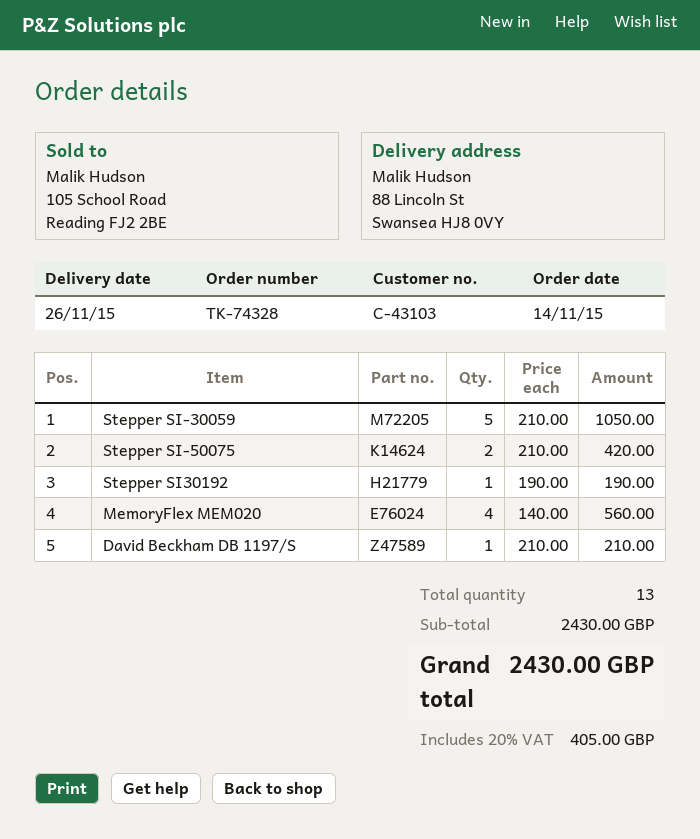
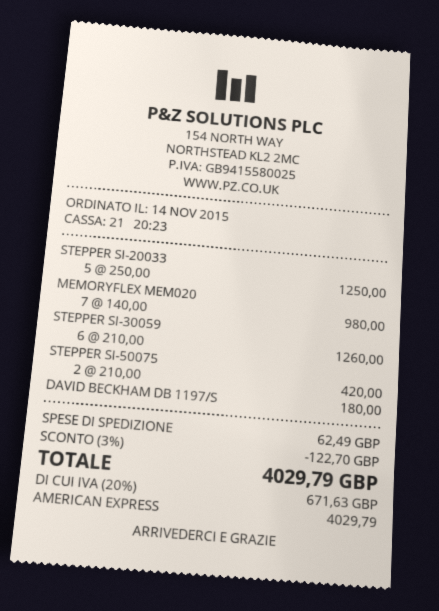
Stepper SI-30059: 5 x 210.00 = 1050.00 -> 6 x 210.00 = 1260.00
Stepper SI30192: 1 x 190.00 = 190.00 -> none
MemoryFlex MEM020: 4 x 140.00 = 560.00 -> 7 x 140.00 = 980.00
David Beckham DB 1197/S: 1 x 210.00 = 210.00 -> 1 x 180.00 = 180.00
STEPPER SI-20033: none -> 5 x 250.00 = 1250.00
discount: none -> 3% = 122.70
shipping: none -> 62.49
tax: 20% = 405.00 -> 20% = 671.63
total: 2430.00 -> 4029.79

